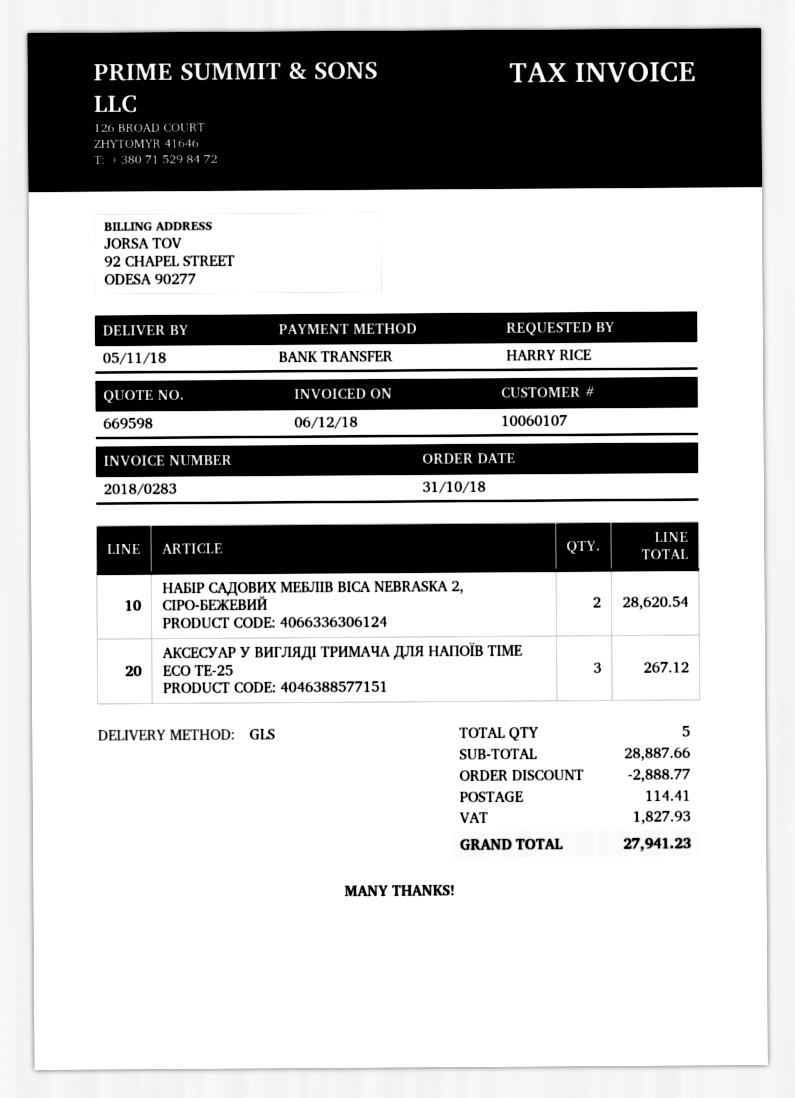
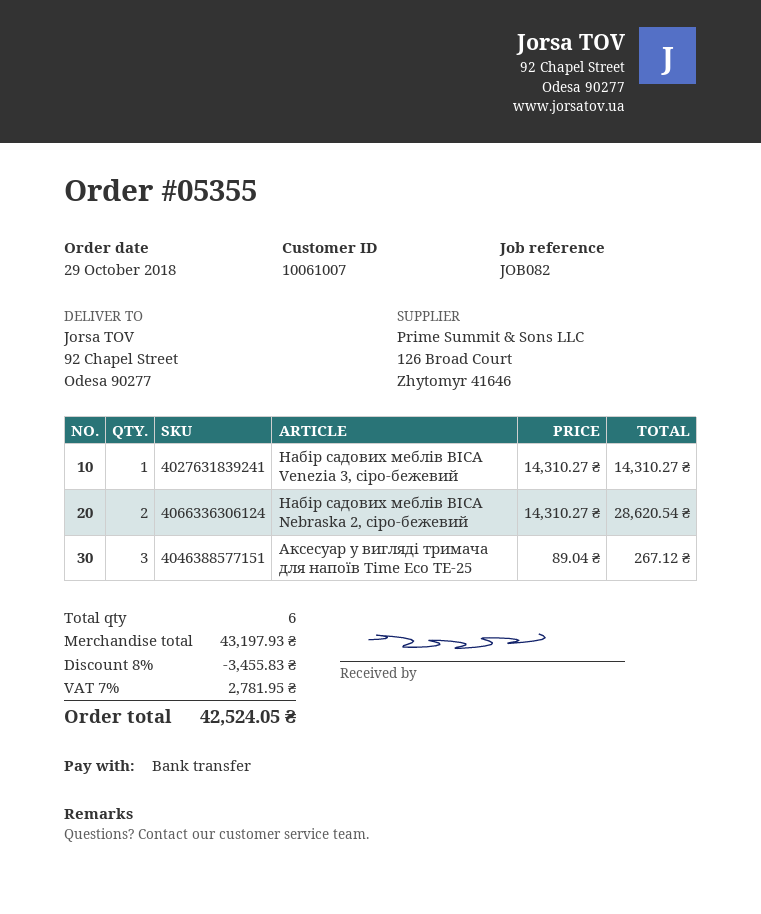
order date: 2018-10-31 -> 2018-10-29
customer number: 10060107 -> 10061007
Набір садових меблів BICA Venezia 3, сіро-бежевий: none -> 1 for 14310.27
total quantity: 5 -> 6
subtotal: 28887.66 -> 43197.93
discount: 2888.77 -> 3455.83
shipping: 114.41 -> none
tax: 1827.93 -> 2781.95
total: 27941.23 -> 42524.05

